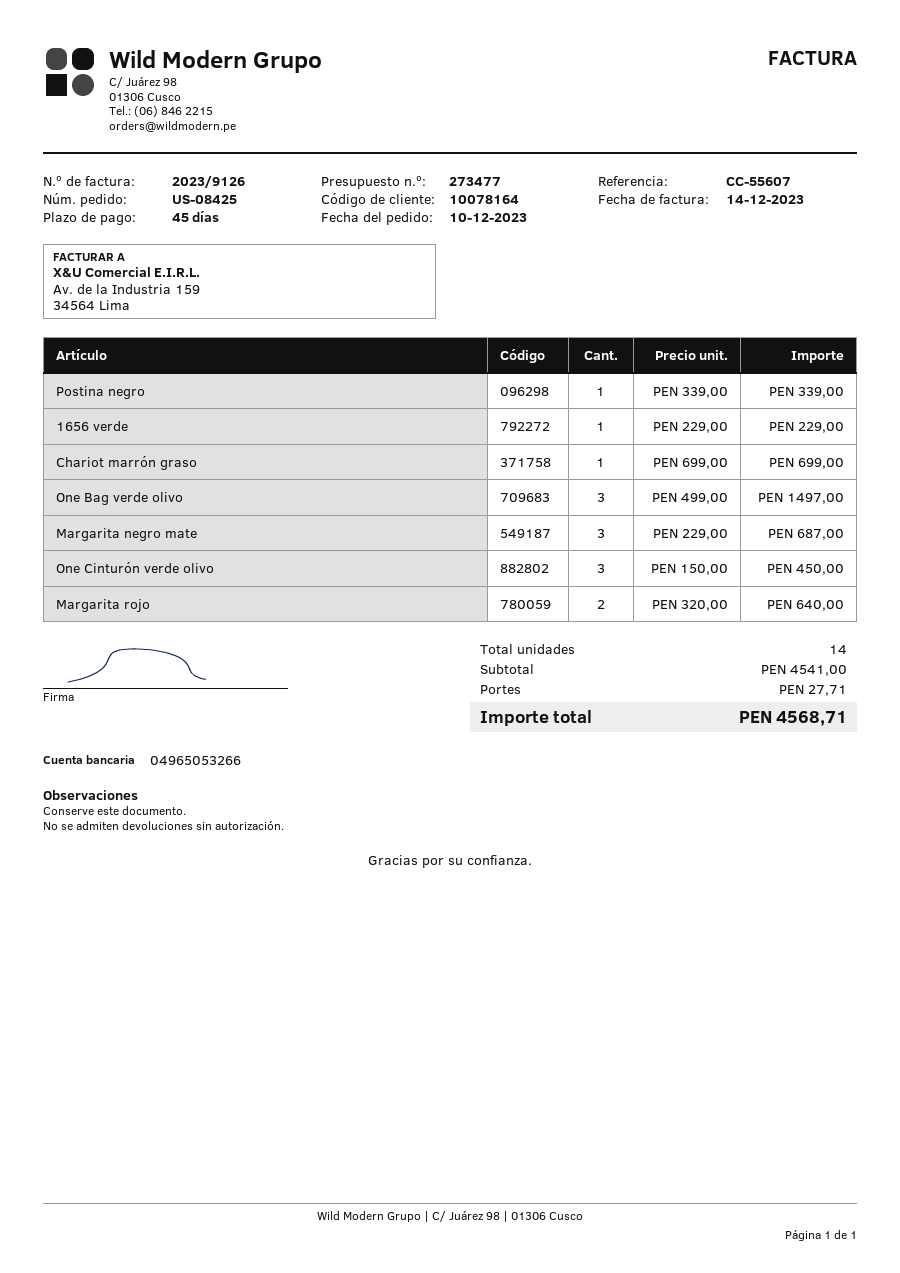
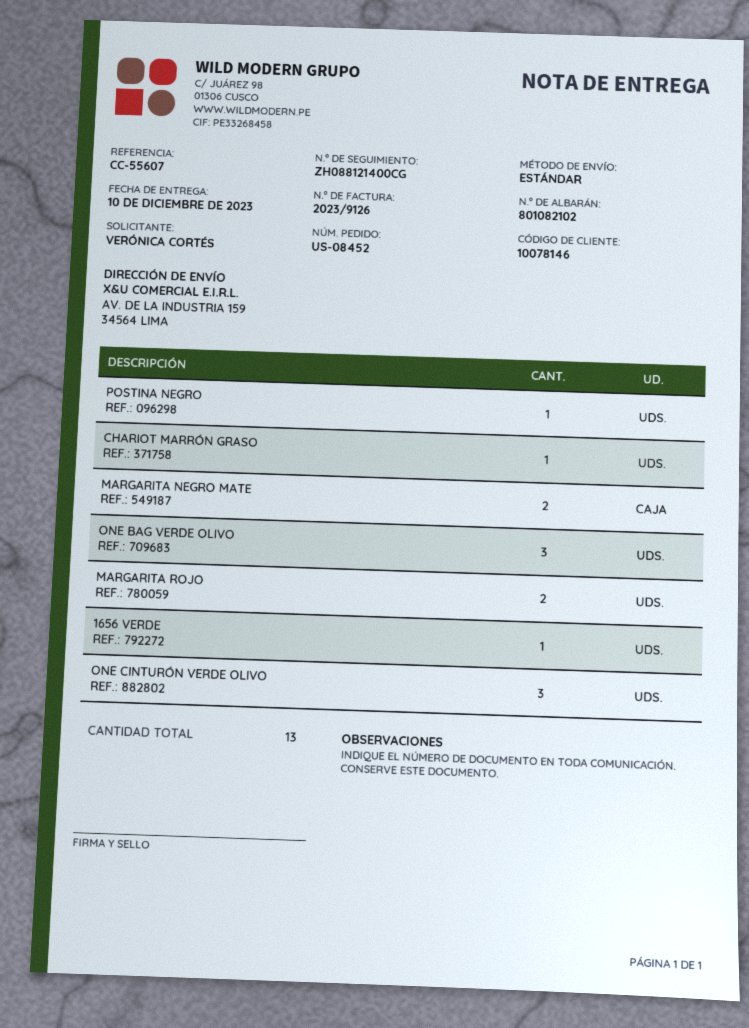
order number: US-08425 -> US-08452
customer number: 10078164 -> 10078146
Margarita negro mate: 3 -> 2
total quantity: 14 -> 13

